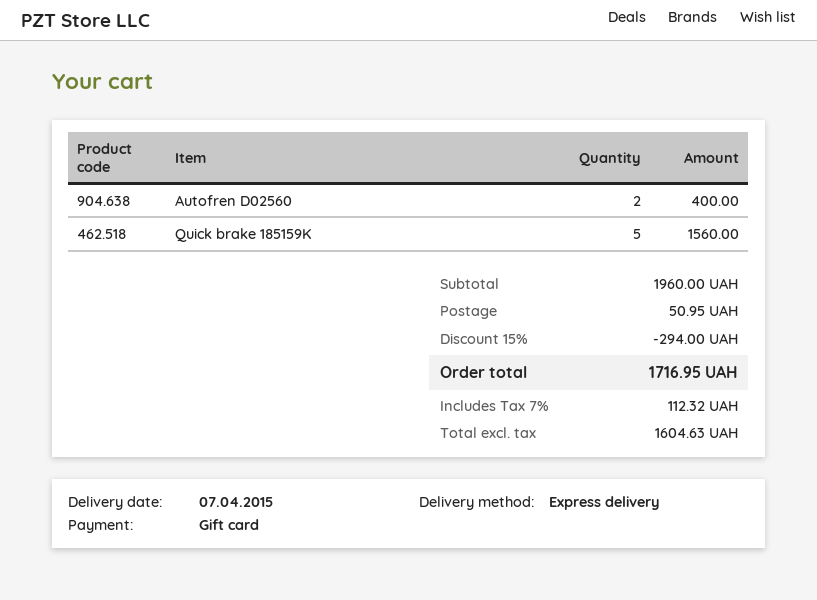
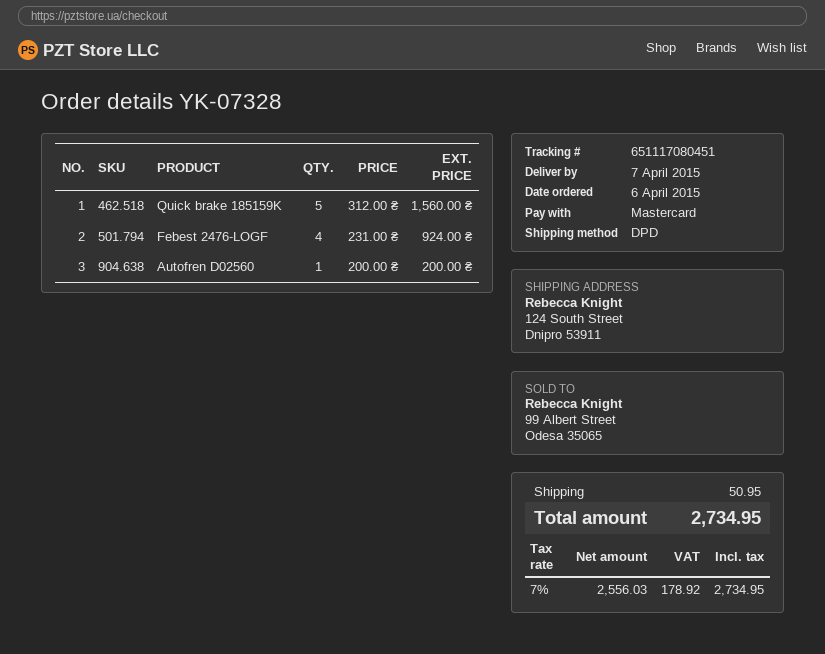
payment method: gift card -> Mastercard
shipping method: express -> DPD
Autofren D02560: 2 for 400.00 -> 1 for 200.00
Febest 2476-LOGF: none -> 4 for 924.00
discount: 15% = 294.00 -> none
net: 1604.63 -> 2556.03
tax: 7% = 112.32 -> 7% = 178.92
total: 1716.95 -> 2734.95

